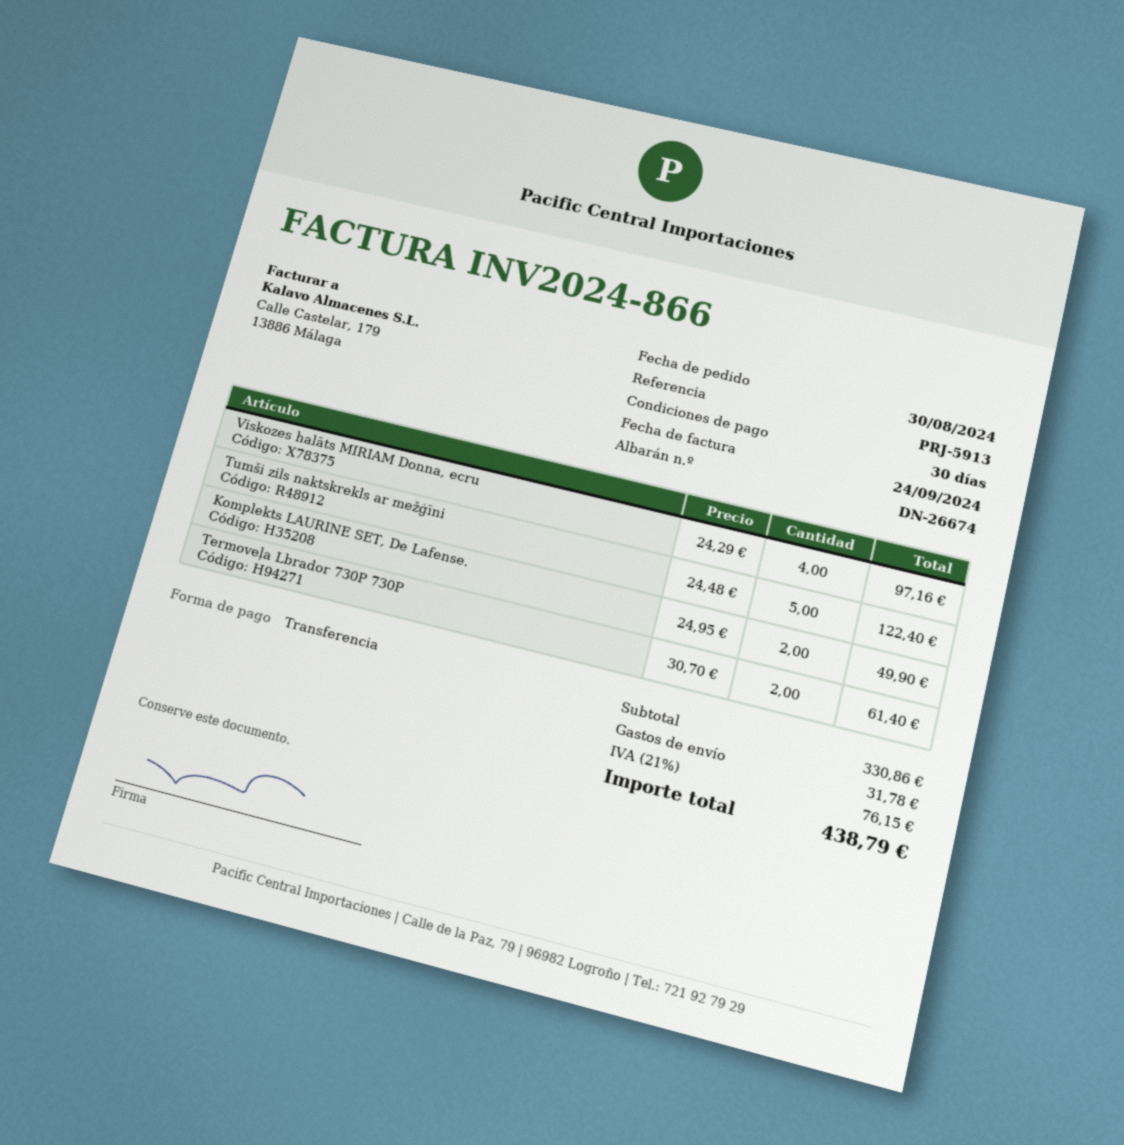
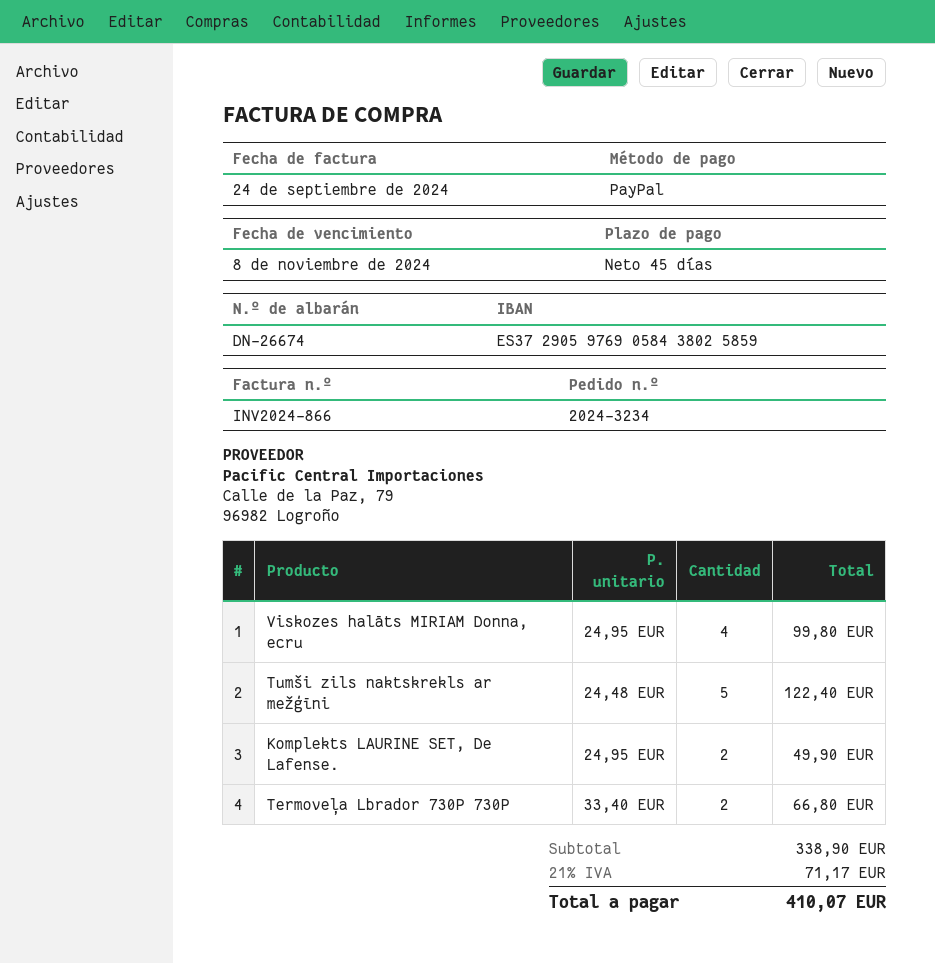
payment terms: 30 days -> 45 days
payment method: bank transfer -> PayPal
Viskozes halāts MIRIAM Donna, ecru: 4 x 24.29 = 97.16 -> 4 x 24.95 = 99.80
Termoveļa Lbrador 730P 730P: 2 x 30.70 = 61.40 -> 2 x 33.40 = 66.80
subtotal: 330.86 -> 338.90
shipping: 31.78 -> none
tax: 21% = 76.15 -> 21% = 71.17
total: 438.79 -> 410.07

